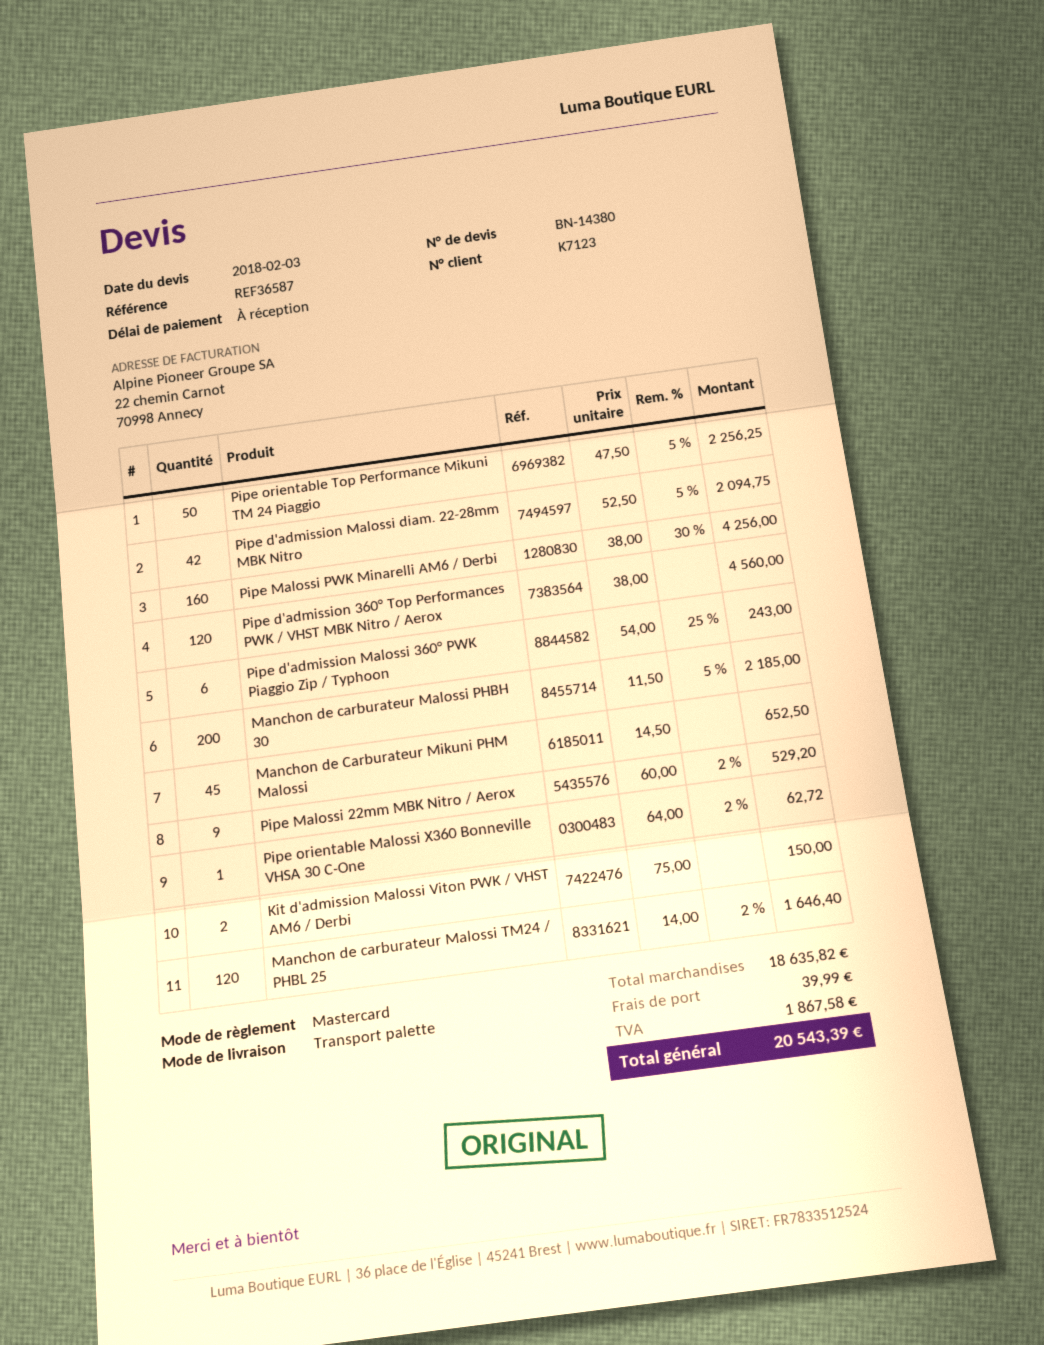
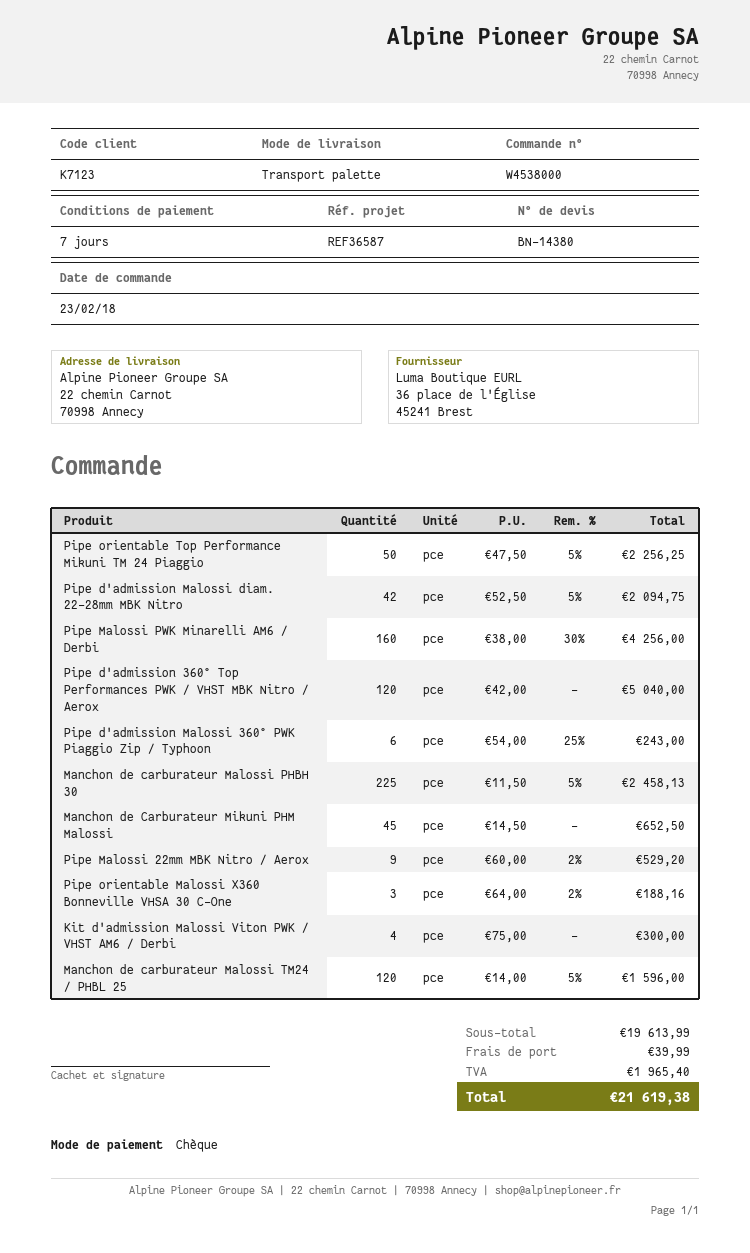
payment terms: on receipt -> 7 days
payment method: Mastercard -> cheque
Pipe d'admission 360° Top Performances PWK / VHST MBK Nitro / Aerox: 120 x 38.00 = 4560.00 -> 120 x 42.00 = 5040.00
Manchon de carburateur Malossi PHBH 30: 200 x 11.50 - 5% = 2185.00 -> 225 x 11.50 - 5% = 2458.13
Pipe orientable Malossi X360 Bonneville VHSA 30 C-One: 1 x 64.00 - 2% = 62.72 -> 3 x 64.00 - 2% = 188.16
Kit d'admission Malossi Viton PWK / VHST AM6 / Derbi: 2 x 75.00 = 150.00 -> 4 x 75.00 = 300.00
Manchon de carburateur Malossi TM24 / PHBL 25: 120 x 14.00 - 2% = 1646.40 -> 120 x 14.00 - 5% = 1596.00
subtotal: 18635.82 -> 19613.99
tax: 1867.58 -> 1965.40
total: 20543.39 -> 21619.38

